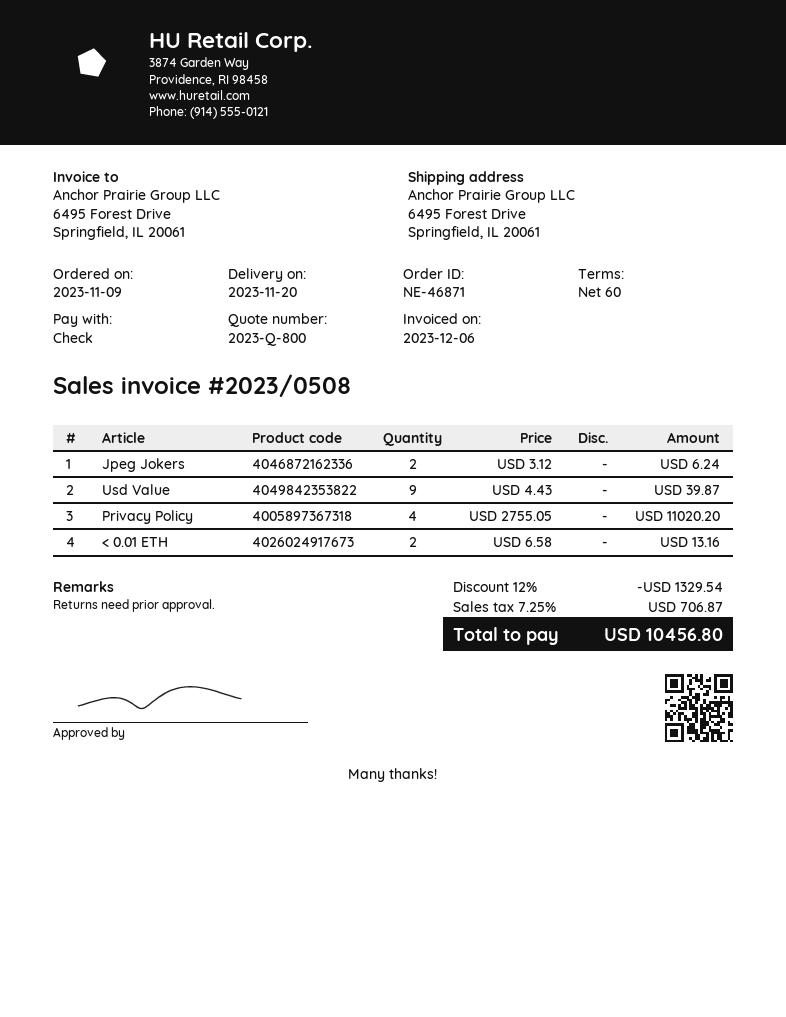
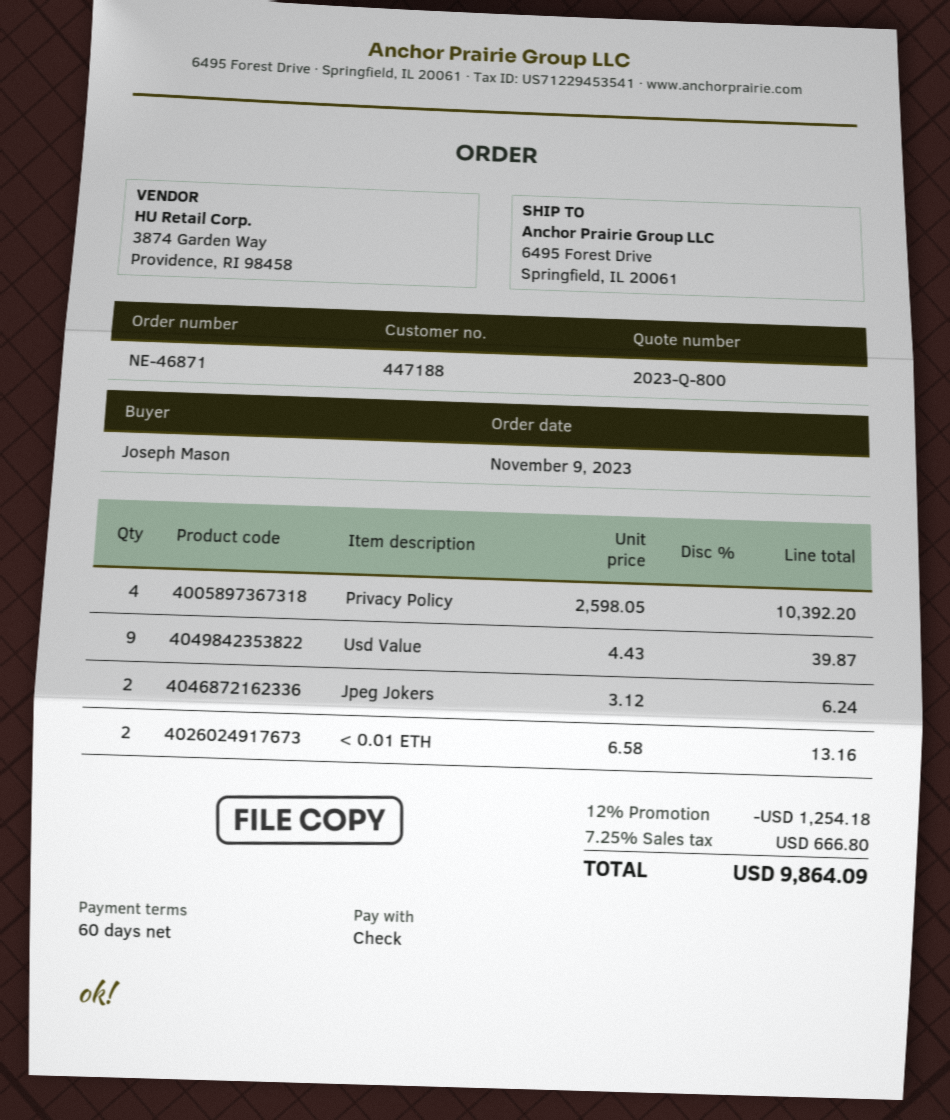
Privacy Policy: 4 x 2755.05 = 11020.20 -> 4 x 2598.05 = 10392.20
discount: 12% = 1329.54 -> 12% = 1254.18
tax: 7.25% = 706.87 -> 7.25% = 666.80
total: 10456.80 -> 9864.09

